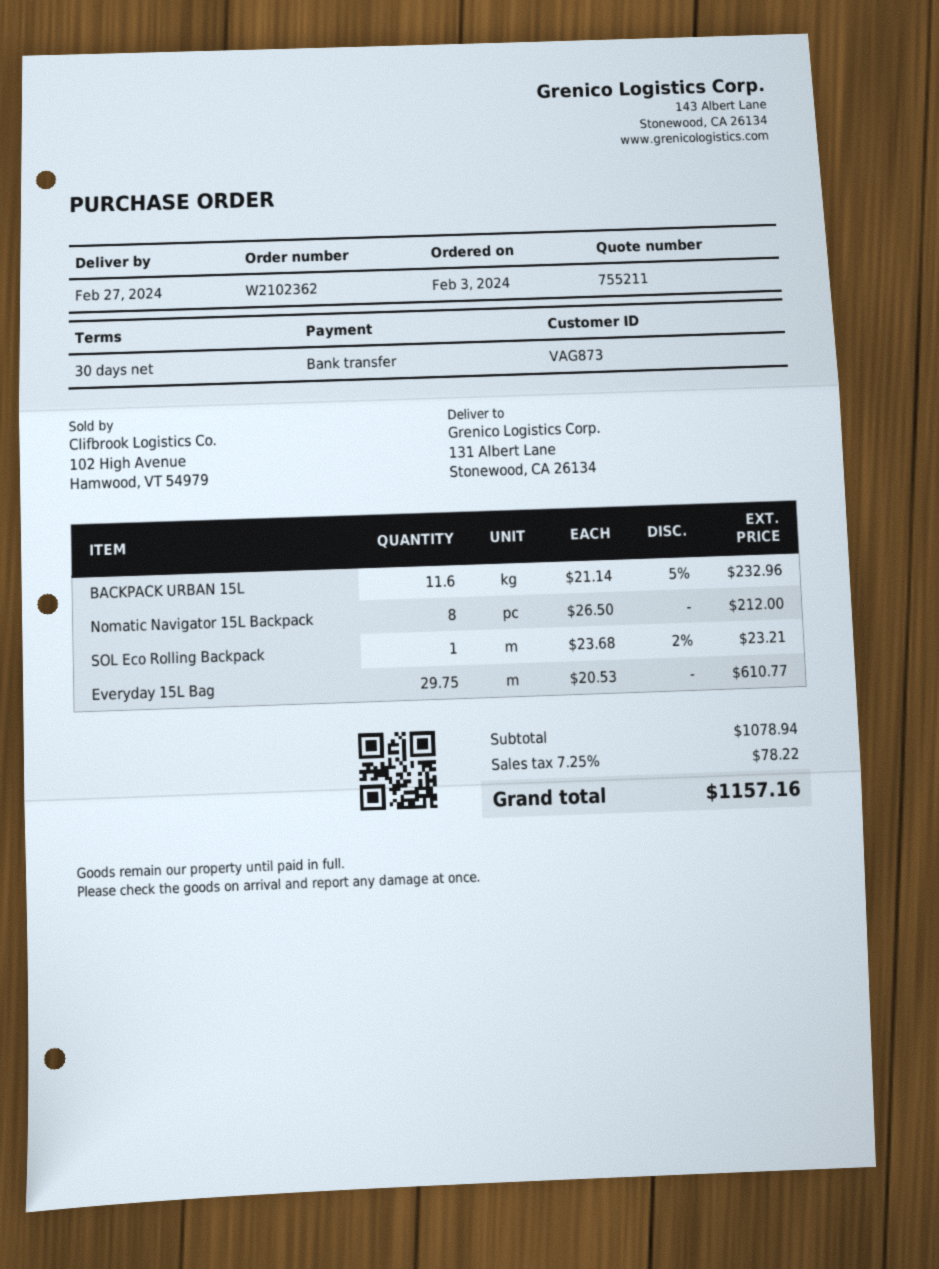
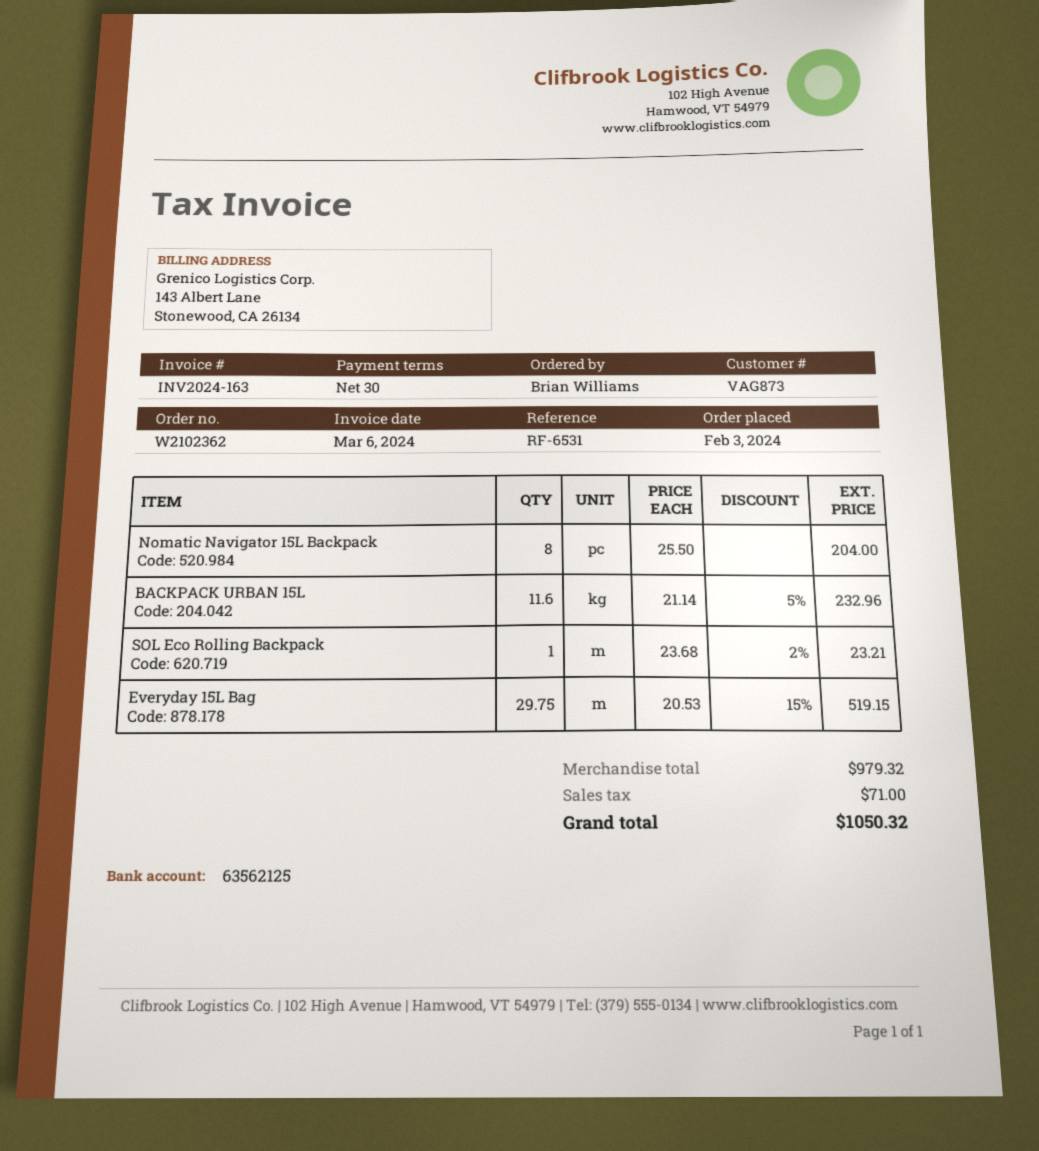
Nomatic Navigator 15L Backpack: 8 x 26.50 = 212.00 -> 8 x 25.50 = 204.00
Everyday 15L Bag: 29.75 x 20.53 = 610.77 -> 29.75 x 20.53 - 15% = 519.15
subtotal: 1078.94 -> 979.32
tax: 78.22 -> 71.00
total: 1157.16 -> 1050.32

